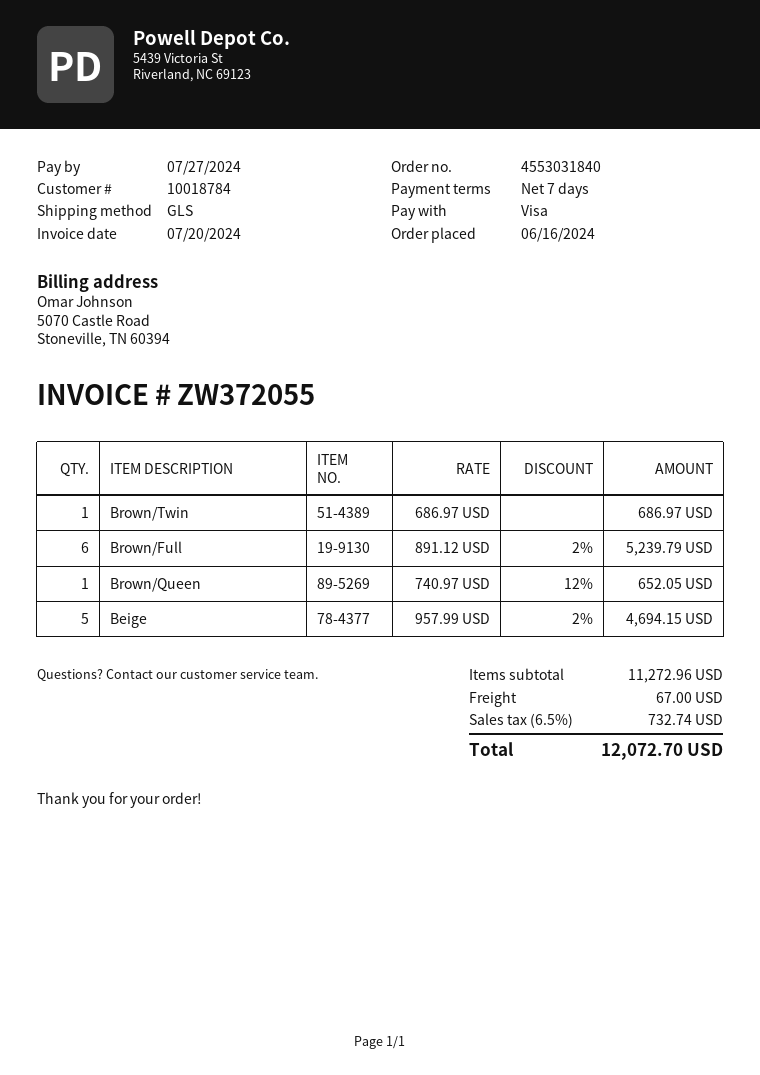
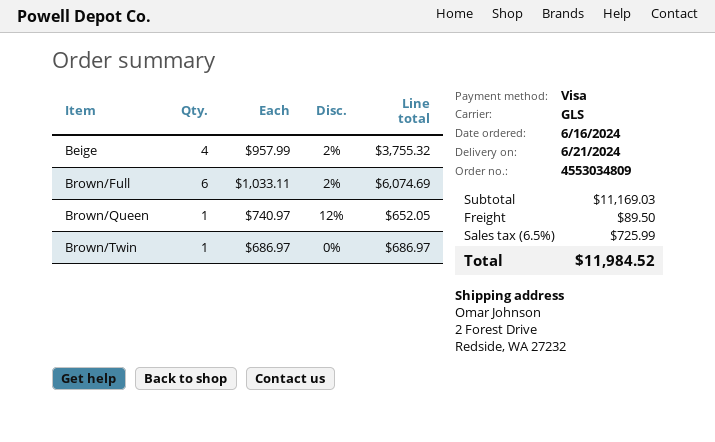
order number: 4553031840 -> 4553034809
Brown/Full: 6 x 891.12 - 2% = 5239.79 -> 6 x 1033.11 - 2% = 6074.69
Beige: 5 x 957.99 - 2% = 4694.15 -> 4 x 957.99 - 2% = 3755.32
subtotal: 11272.96 -> 11169.03
shipping: 67.00 -> 89.50
tax: 6.5% = 732.74 -> 6.5% = 725.99
total: 12072.70 -> 11984.52

